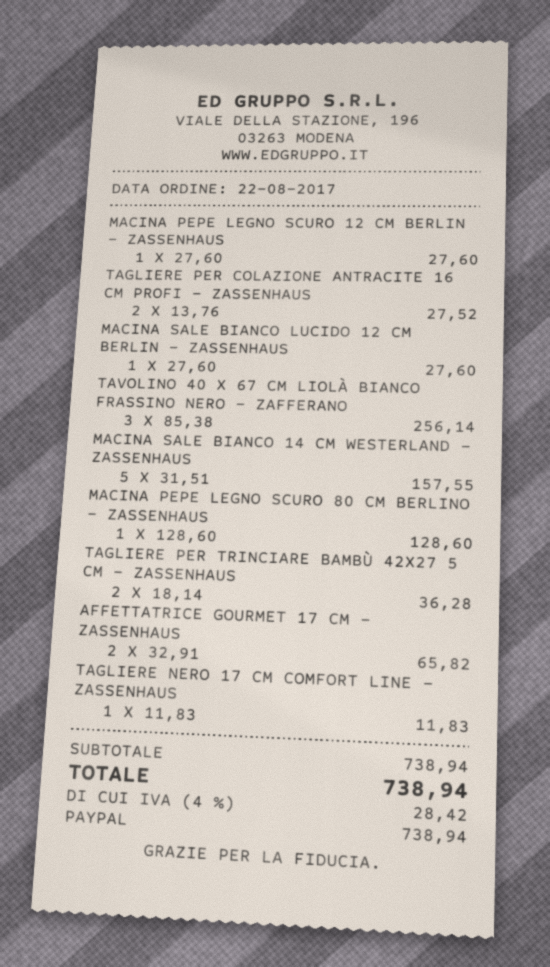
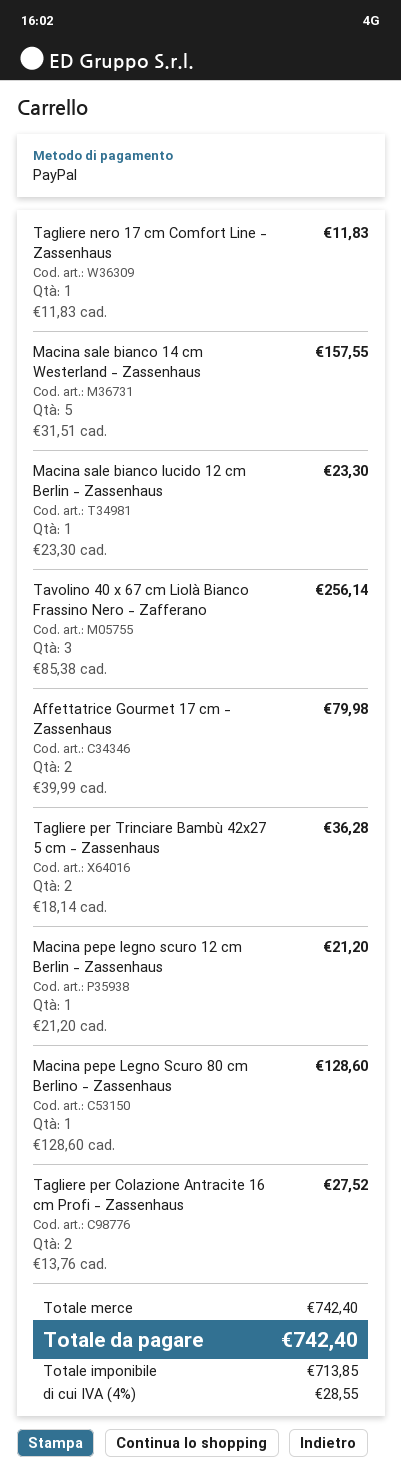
MACINA PEPE LEGNO SCURO 12 CM BERLIN - ZASSENHAUS: 1 x 27.60 = 27.60 -> 1 x 21.20 = 21.20
MACINA SALE BIANCO LUCIDO 12 CM BERLIN - ZASSENHAUS: 1 x 27.60 = 27.60 -> 1 x 23.30 = 23.30
AFFETTATRICE GOURMET 17 CM - ZASSENHAUS: 2 x 32.91 = 65.82 -> 2 x 39.99 = 79.98
subtotal: 738.94 -> 742.40
tax: 4% = 28.42 -> 4% = 28.55
total: 738.94 -> 742.40

